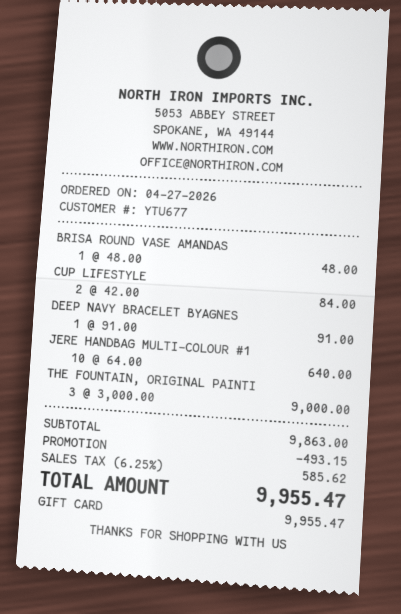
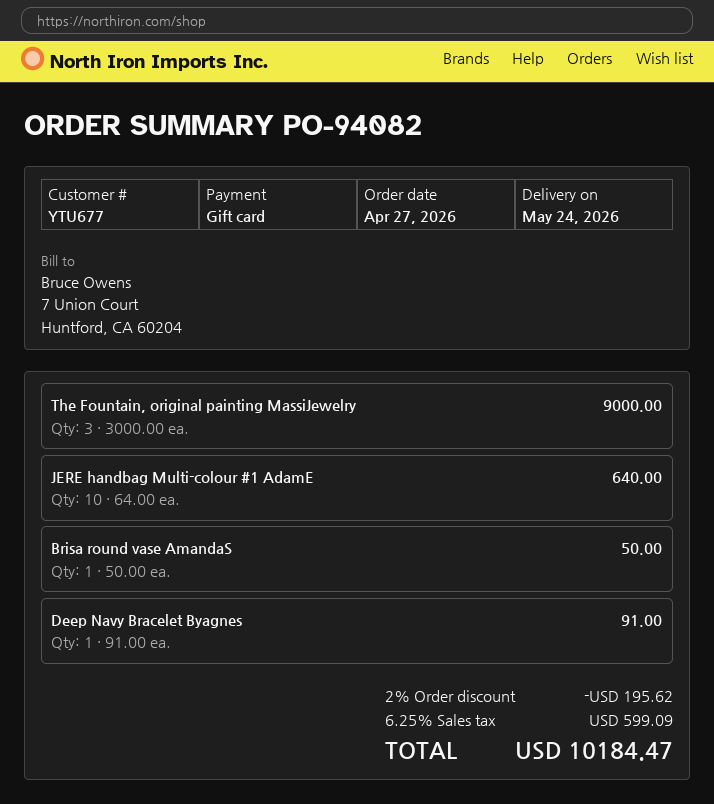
BRISA ROUND VASE AMANDAS: 1 x 48.00 = 48.00 -> 1 x 50.00 = 50.00
CUP LIFESTYLE: 2 x 42.00 = 84.00 -> none
discount: 493.15 -> 195.62
tax: 6.25% = 585.62 -> 6.25% = 599.09
total: 9955.47 -> 10184.47

